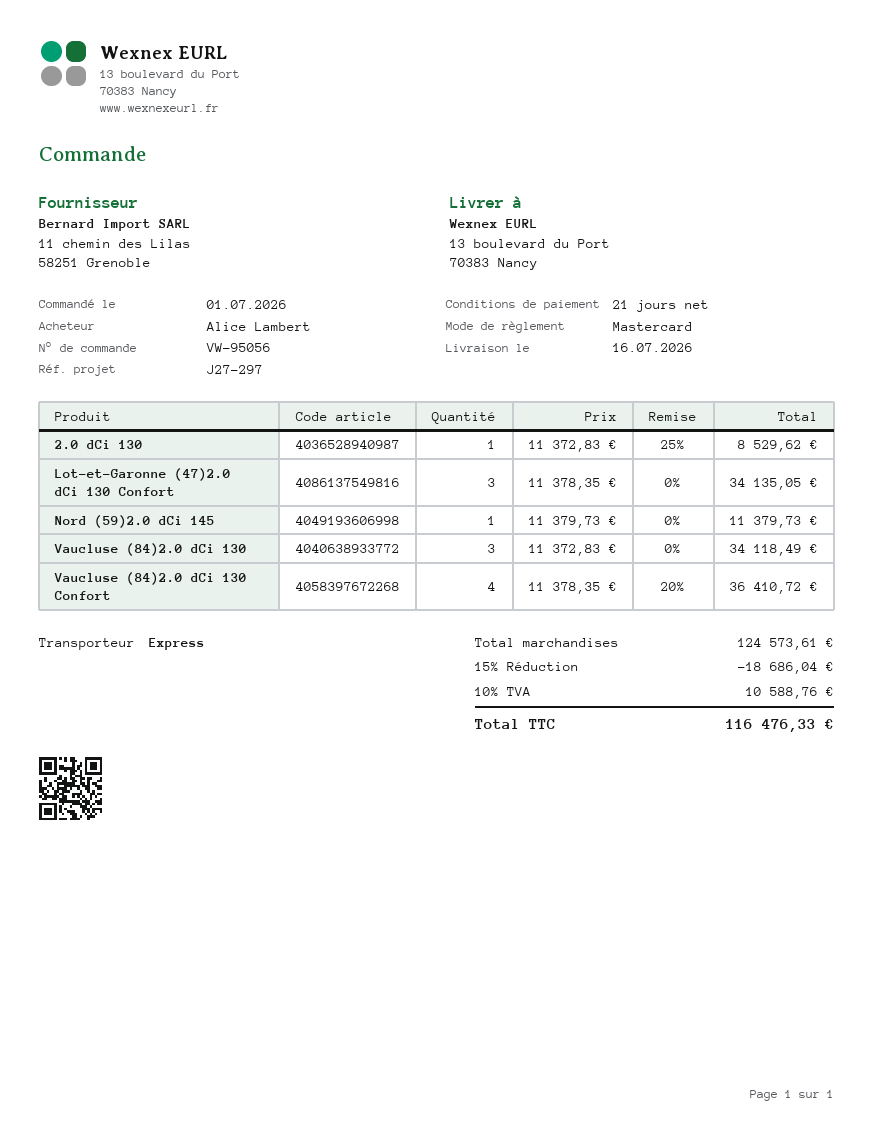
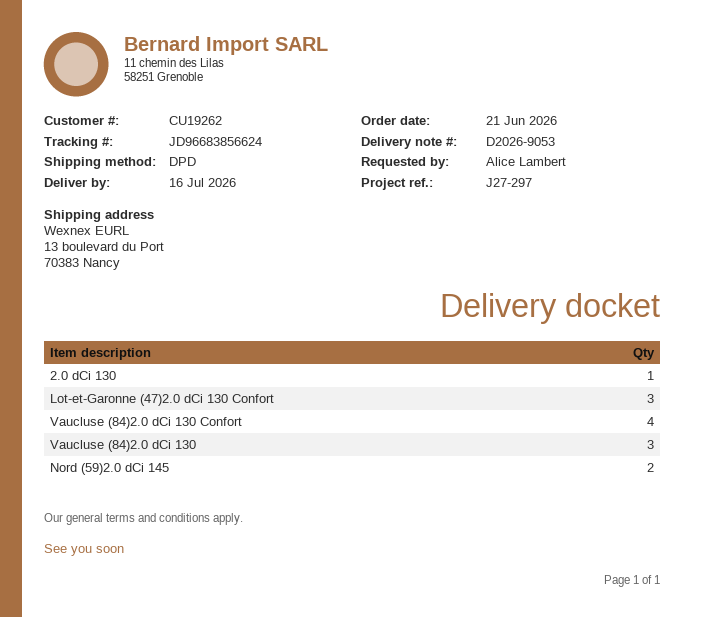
order date: 2026-07-01 -> 2026-06-21
shipping method: express -> DPD
Nord (59)2.0 dCi 145: 1 -> 2

